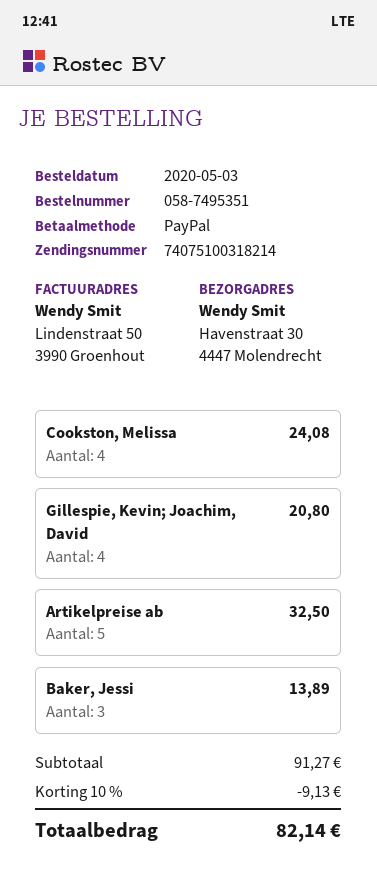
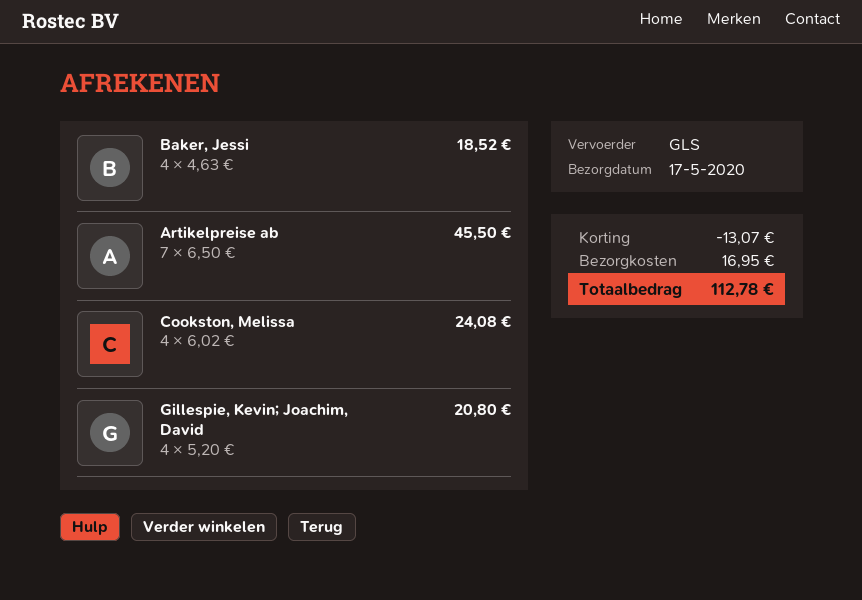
Artikelpreise ab: 5 for 32.50 -> 7 for 45.50
Baker, Jessi: 3 for 13.89 -> 4 for 18.52
discount: 9.13 -> 13.07
shipping: none -> 16.95
total: 82.14 -> 112.78

